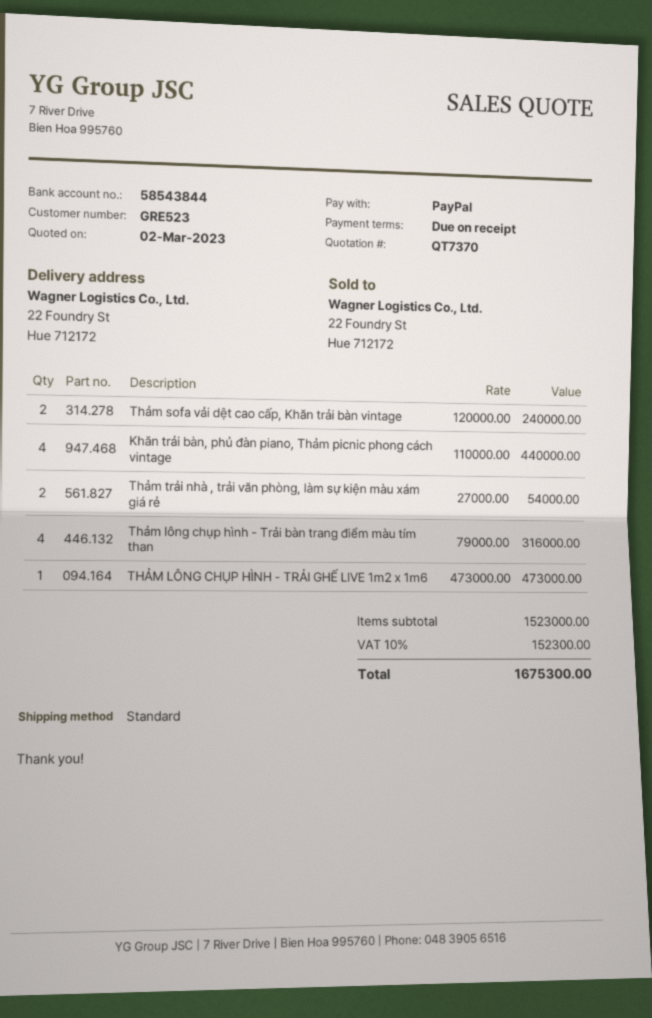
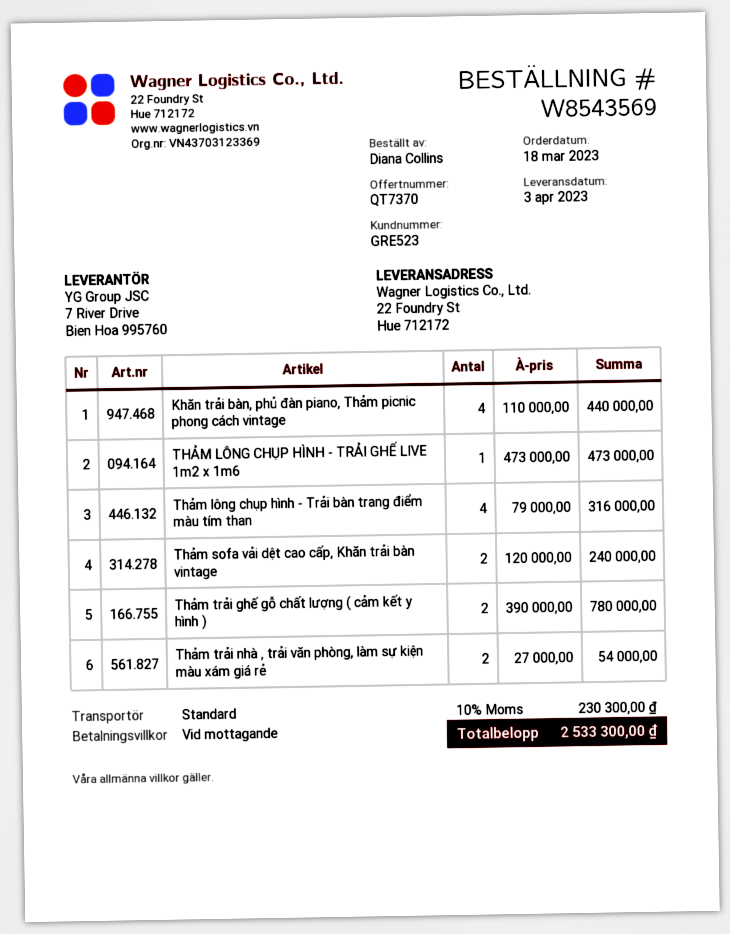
Thảm trải ghế gỗ chất lượng ( cảm kết y hình ): none -> 2 x 390000.00 = 780000.00
tax: 10% = 152300.00 -> 10% = 230300.00
total: 1675300.00 -> 2533300.00

